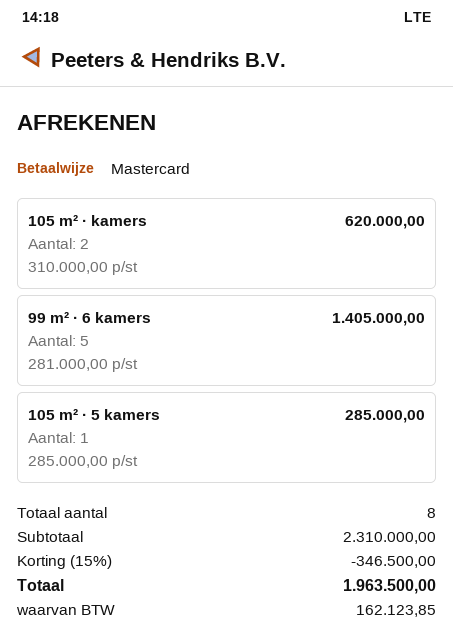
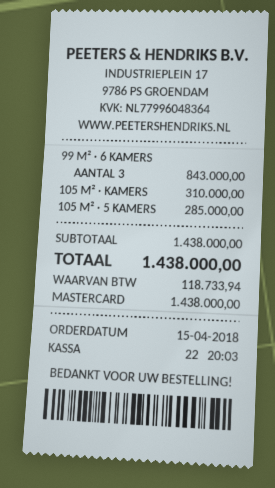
105 m² · kamers: 2 for 620000.00 -> 1 for 310000.00
99 m² · 6 kamers: 5 for 1405000.00 -> 3 for 843000.00
subtotal: 2310000.00 -> 1438000.00
discount: 15% = 346500.00 -> none
tax: 162123.85 -> 118733.94
total: 1963500.00 -> 1438000.00

